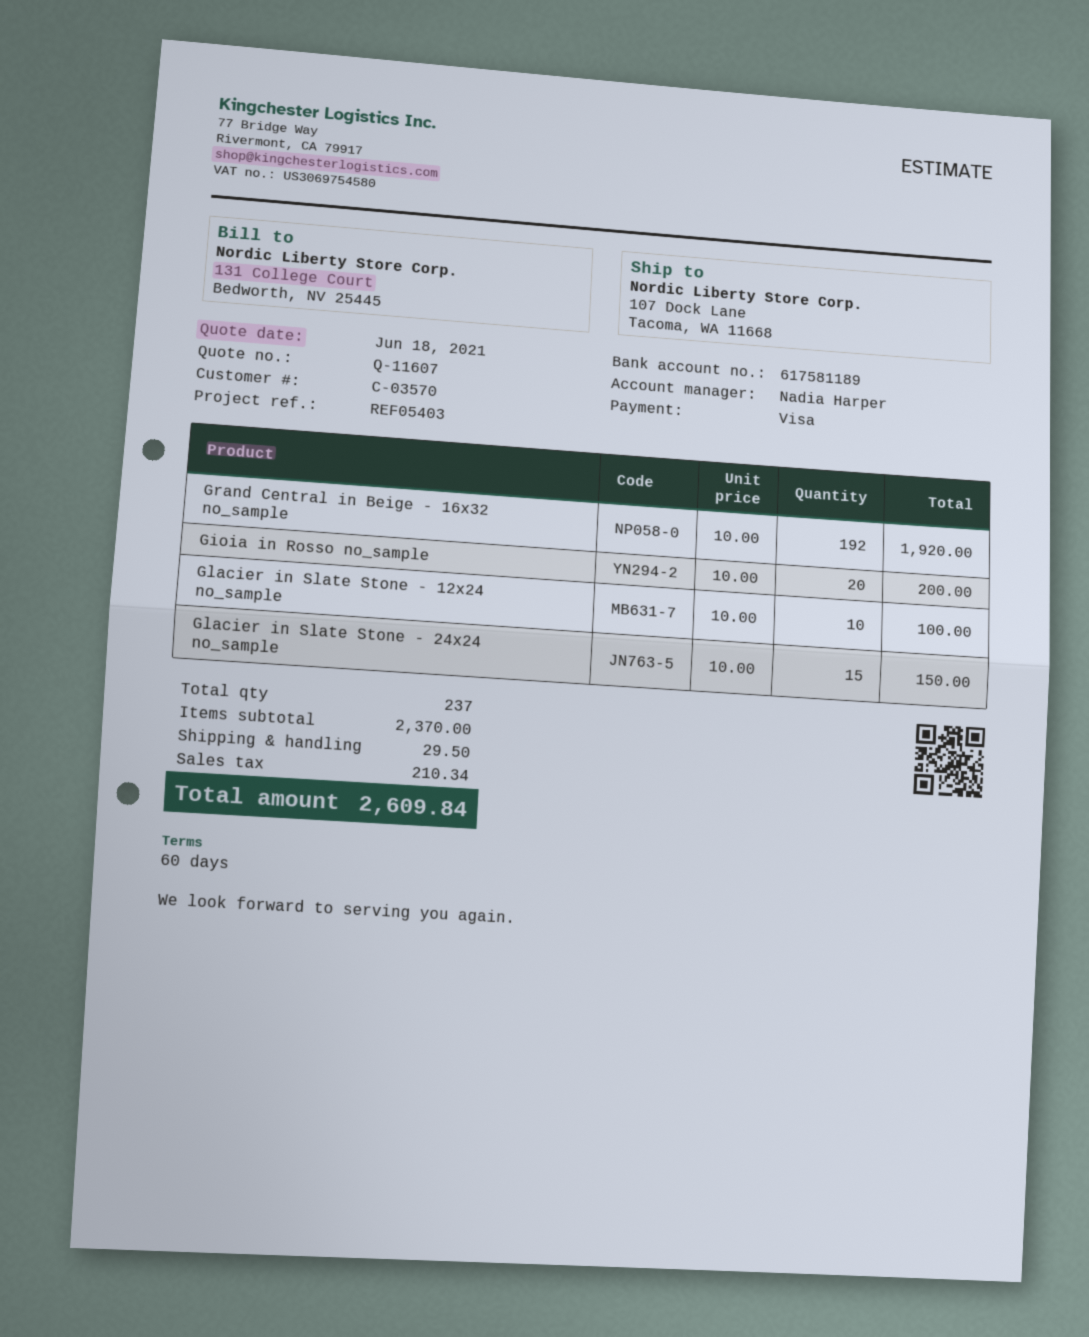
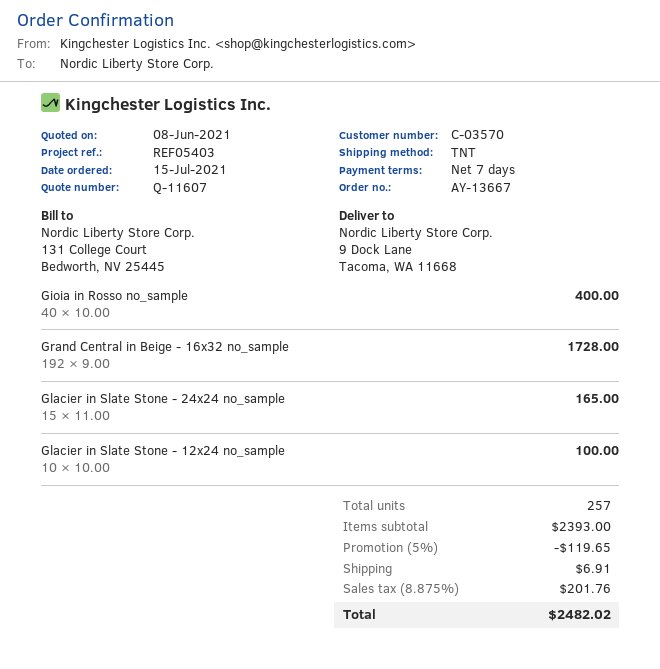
quote date: 2021-06-18 -> 2021-06-08
payment terms: 60 days -> 7 days
ship to: 107 Dock Lane, Tacoma, WA 11668 -> 9 Dock Lane, Tacoma, WA 11668
Grand Central in Beige - 16x32 no_sample: 192 x 10.00 = 1920.00 -> 192 x 9.00 = 1728.00
Gioia in Rosso no_sample: 20 x 10.00 = 200.00 -> 40 x 10.00 = 400.00
Glacier in Slate Stone - 24x24 no_sample: 15 x 10.00 = 150.00 -> 15 x 11.00 = 165.00
total quantity: 237 -> 257
subtotal: 2370.00 -> 2393.00
discount: none -> 5% = 119.65
shipping: 29.50 -> 6.91
tax: 210.34 -> 201.76
total: 2609.84 -> 2482.02

